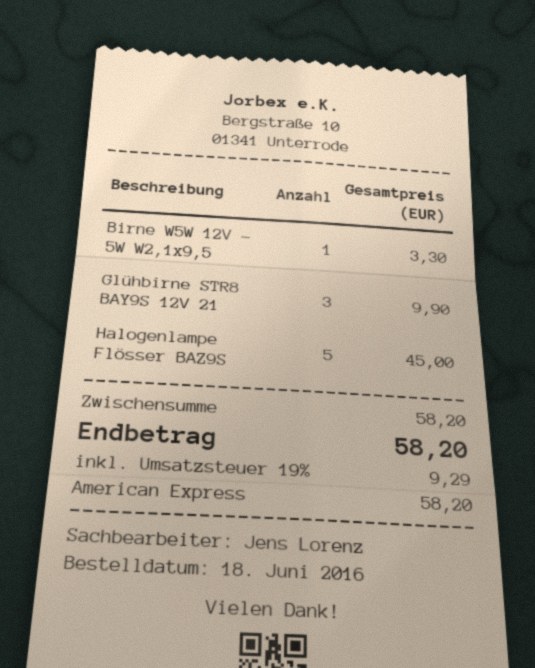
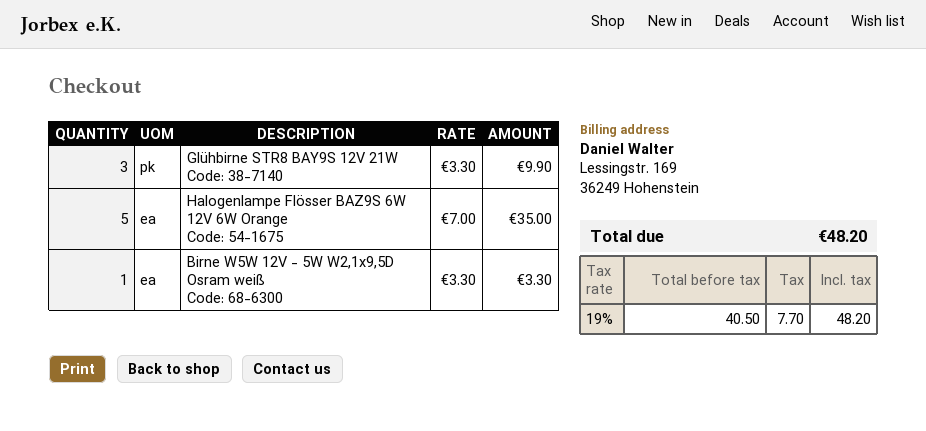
Halogenlampe Flösser BAZ9S: 5 for 45.00 -> 5 for 35.00
tax: 19% = 9.29 -> 19% = 7.70
total: 58.20 -> 48.20

